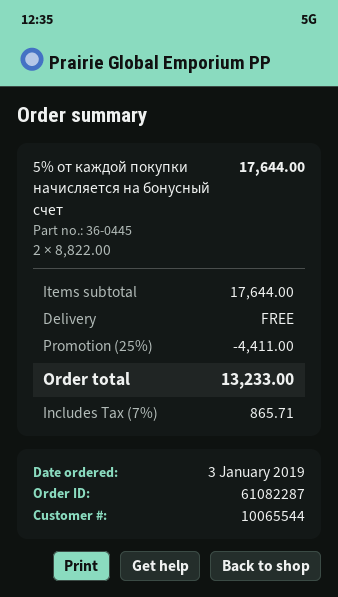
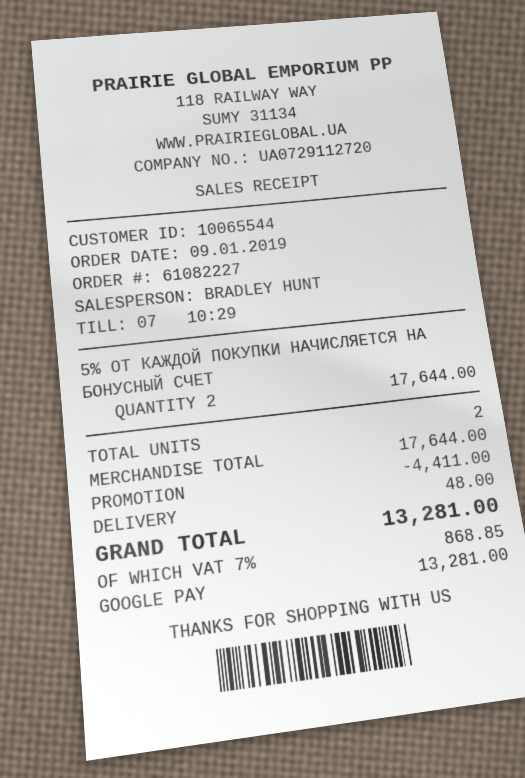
order number: 61082287 -> 61082227
order date: 2019-01-03 -> 2019-01-09
shipping: 0.00 -> 48.00
tax: 7% = 865.71 -> 7% = 868.85
total: 13233.00 -> 13281.00

